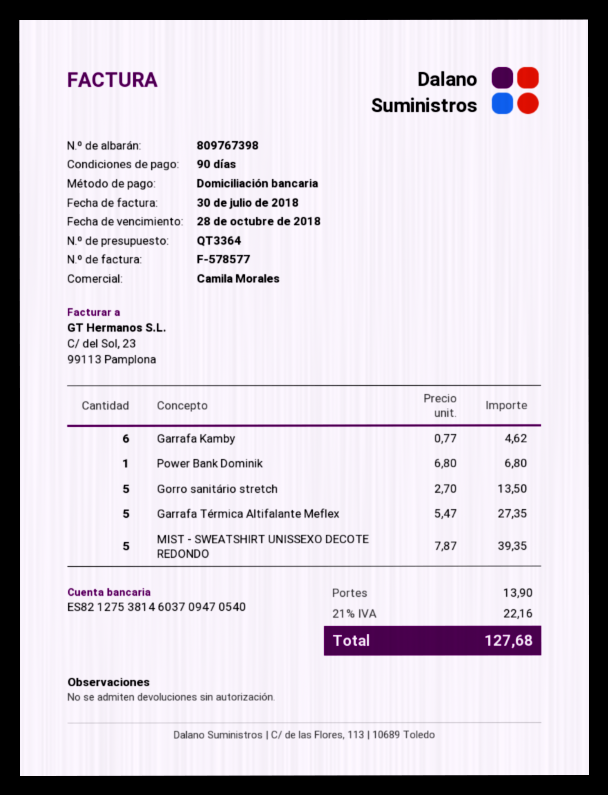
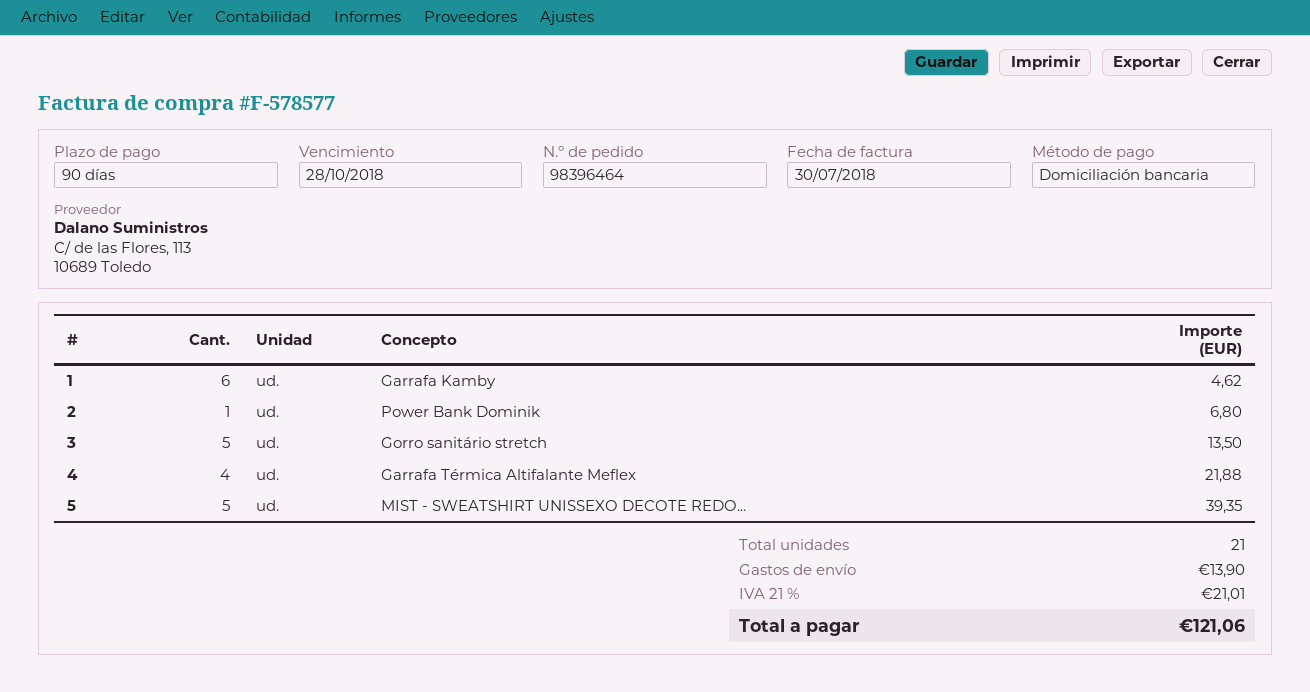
Garrafa Térmica Altifalante Meflex: 5 for 27.35 -> 4 for 21.88
tax: 21% = 22.16 -> 21% = 21.01
total: 127.68 -> 121.06

